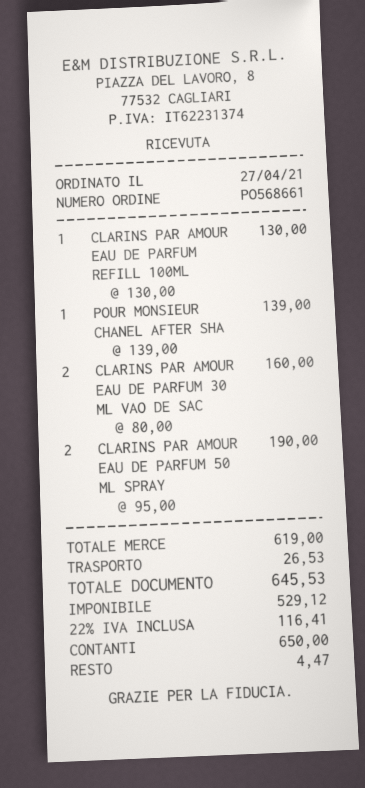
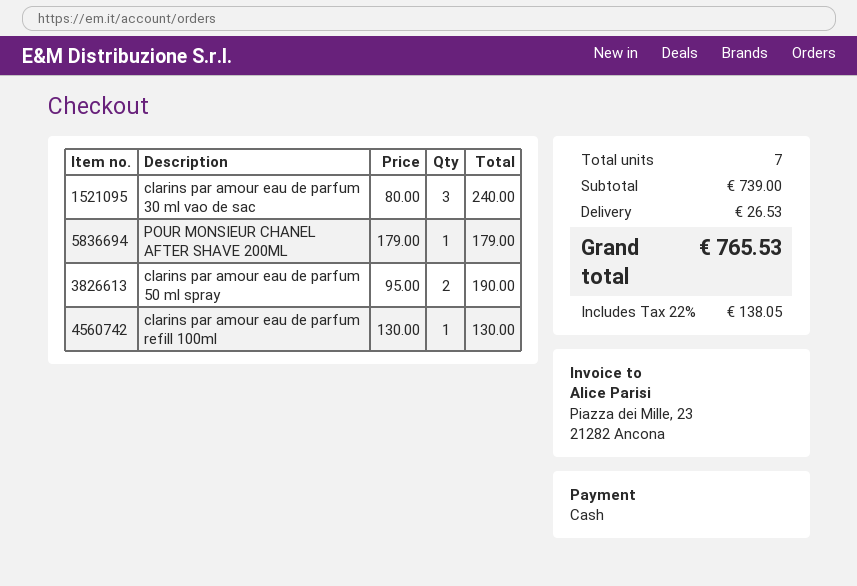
POUR MONSIEUR CHANEL AFTER SHA: 1 x 139.00 = 139.00 -> 1 x 179.00 = 179.00
CLARINS PAR AMOUR EAU DE PARFUM 30 ML VAO DE SAC: 2 x 80.00 = 160.00 -> 3 x 80.00 = 240.00
subtotal: 619.00 -> 739.00
tax: 22% = 116.41 -> 22% = 138.05
total: 645.53 -> 765.53

